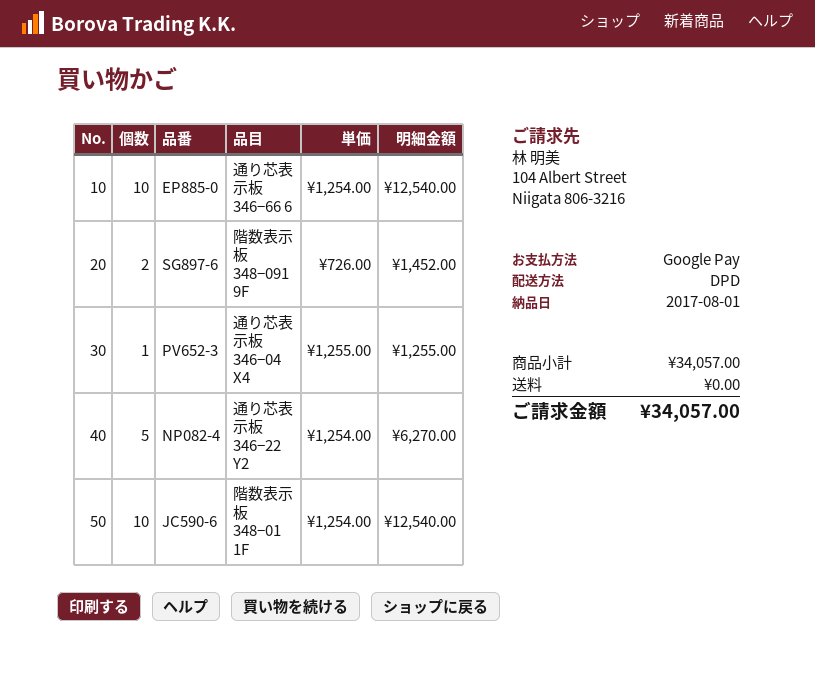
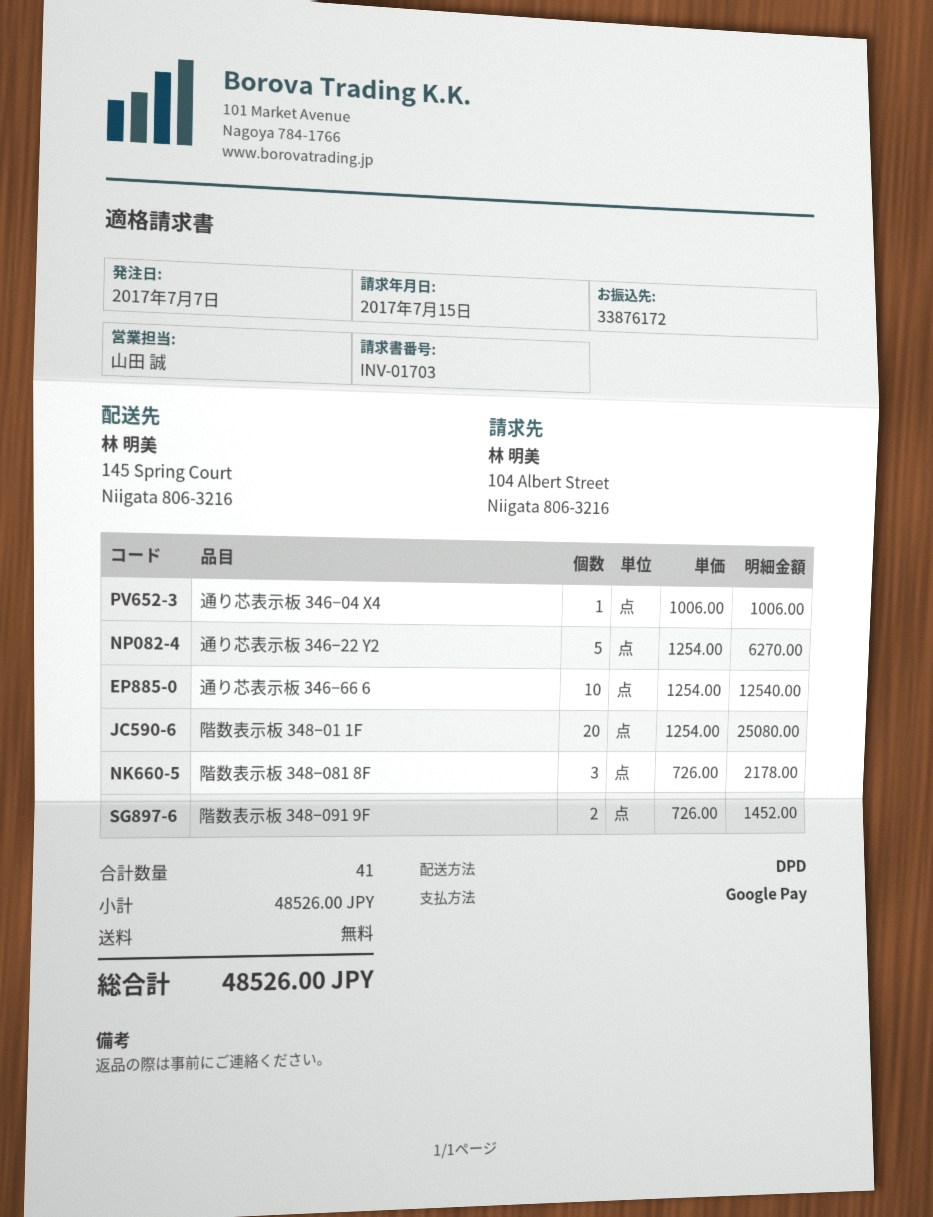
通り芯表示板 346−04 X4: 1 x 1255.00 = 1255.00 -> 1 x 1006.00 = 1006.00
階数表示板 348−01 1F: 10 x 1254.00 = 12540.00 -> 20 x 1254.00 = 25080.00
階数表示板 348−081 8F: none -> 3 x 726.00 = 2178.00
subtotal: 34057.00 -> 48526.00
total: 34057.00 -> 48526.00

